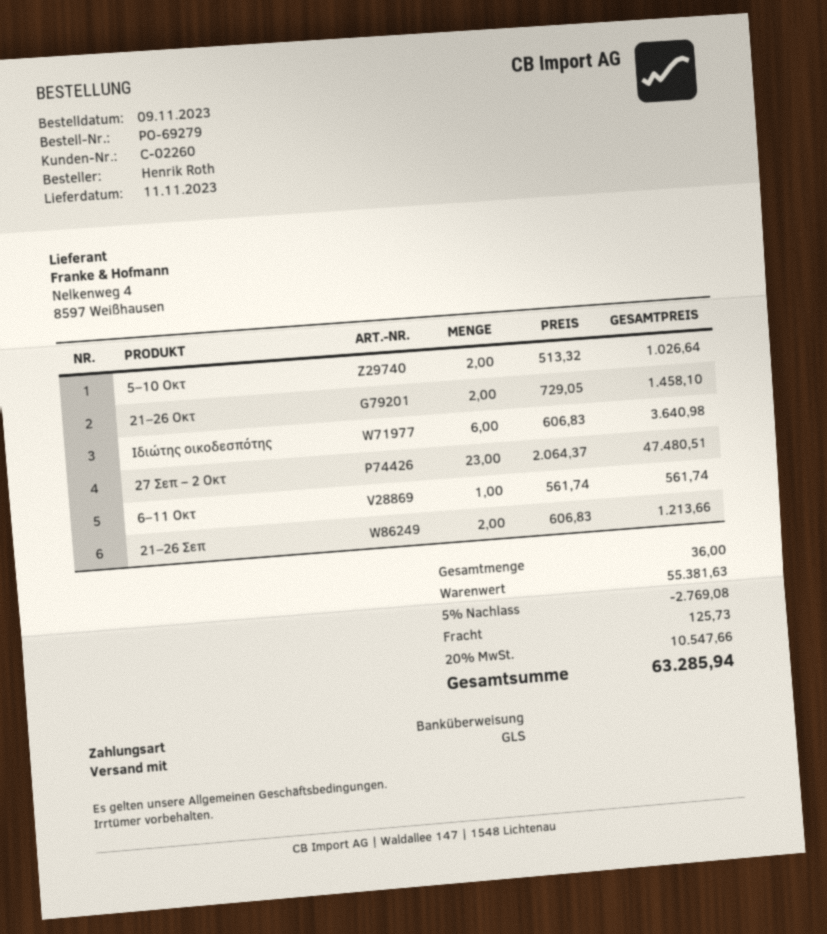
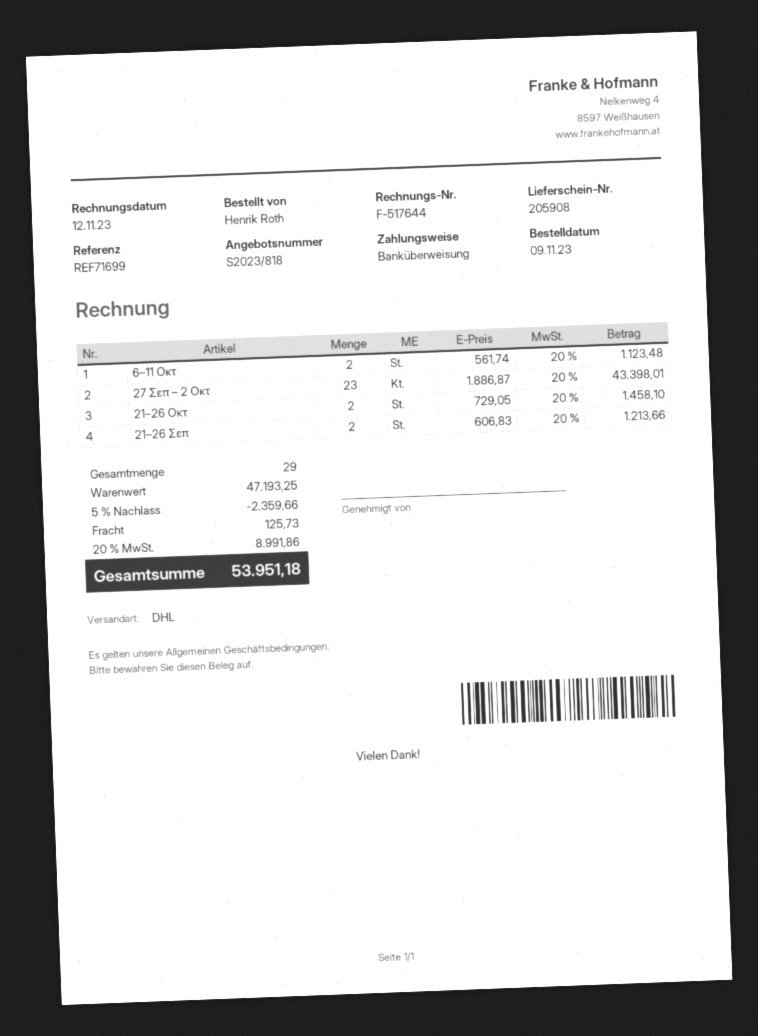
shipping method: GLS -> DHL
5–10 Οκτ: 2 x 513.32 = 1026.64 -> none
Ιδιώτης οικοδεσπότης: 6 x 606.83 = 3640.98 -> none
27 Σεπ – 2 Οκτ: 23 x 2064.37 = 47480.51 -> 23 x 1886.87 = 43398.01
6–11 Οκτ: 1 x 561.74 = 561.74 -> 2 x 561.74 = 1123.48
total quantity: 36 -> 29
subtotal: 55381.63 -> 47193.25
discount: 5% = 2769.08 -> 5% = 2359.66
tax: 20% = 10547.66 -> 20% = 8991.86
total: 63285.94 -> 53951.18

